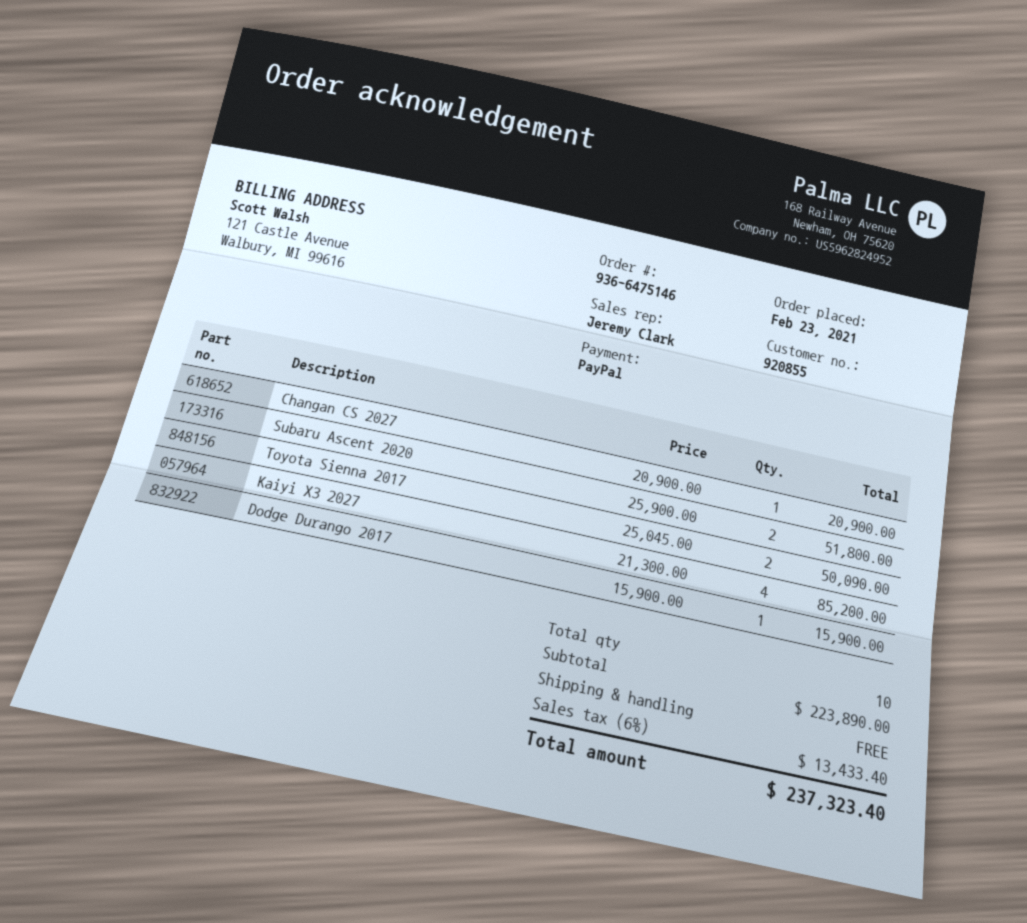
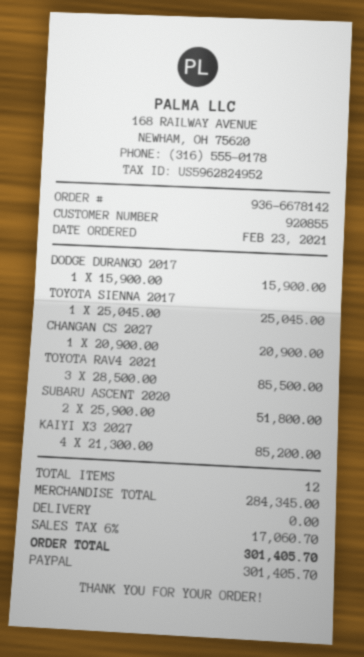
order number: 936-6475146 -> 936-6678142
Toyota Sienna 2017: 2 x 25045.00 = 50090.00 -> 1 x 25045.00 = 25045.00
TOYOTA RAV4 2021: none -> 3 x 28500.00 = 85500.00
total quantity: 10 -> 12
subtotal: 223890.00 -> 284345.00
tax: 6% = 13433.40 -> 6% = 17060.70
total: 237323.40 -> 301405.70

